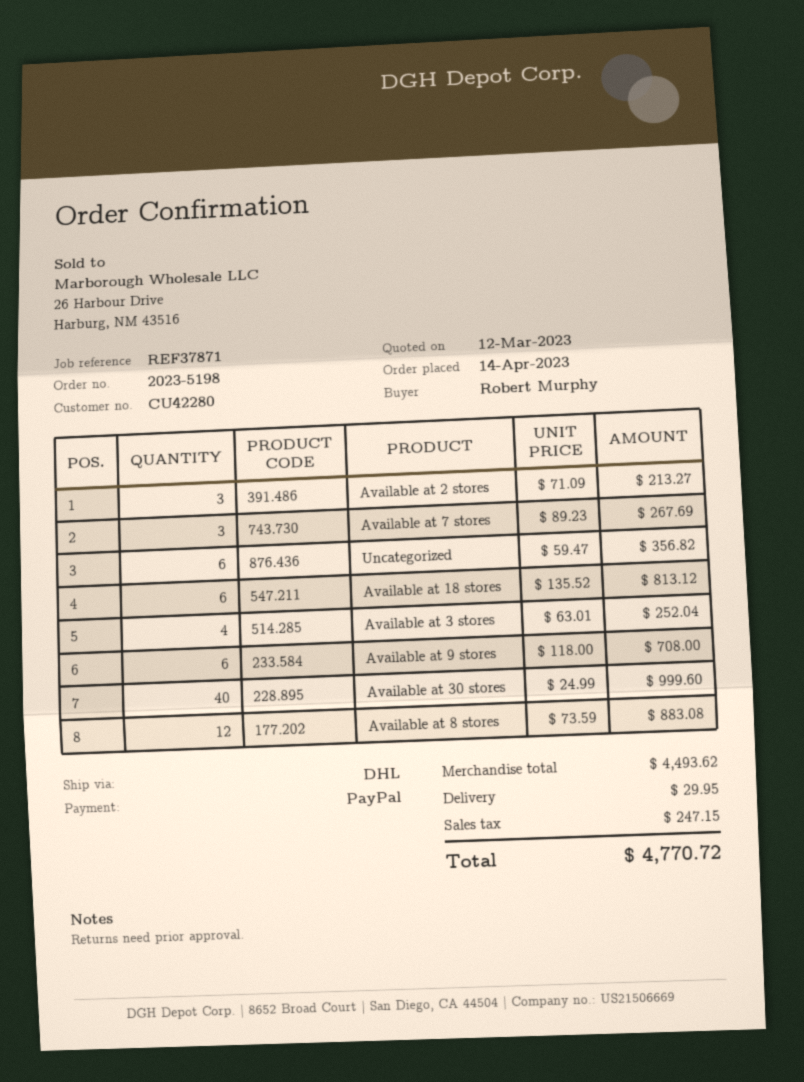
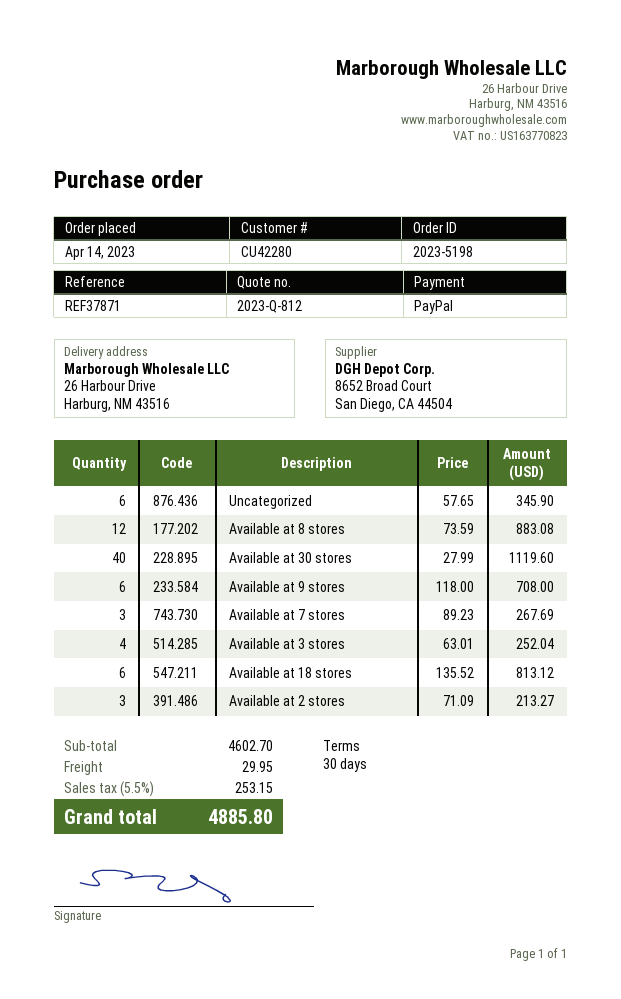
Uncategorized: 6 x 59.47 = 356.82 -> 6 x 57.65 = 345.90
Available at 30 stores: 40 x 24.99 = 999.60 -> 40 x 27.99 = 1119.60
subtotal: 4493.62 -> 4602.70
tax: 247.15 -> 253.15
total: 4770.72 -> 4885.80

